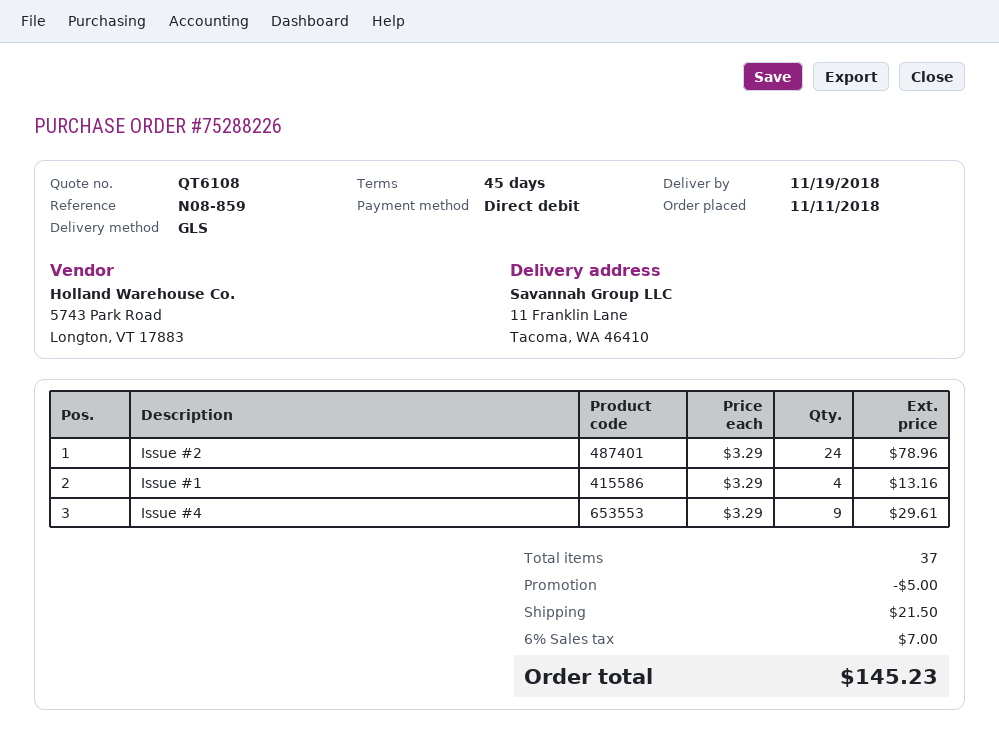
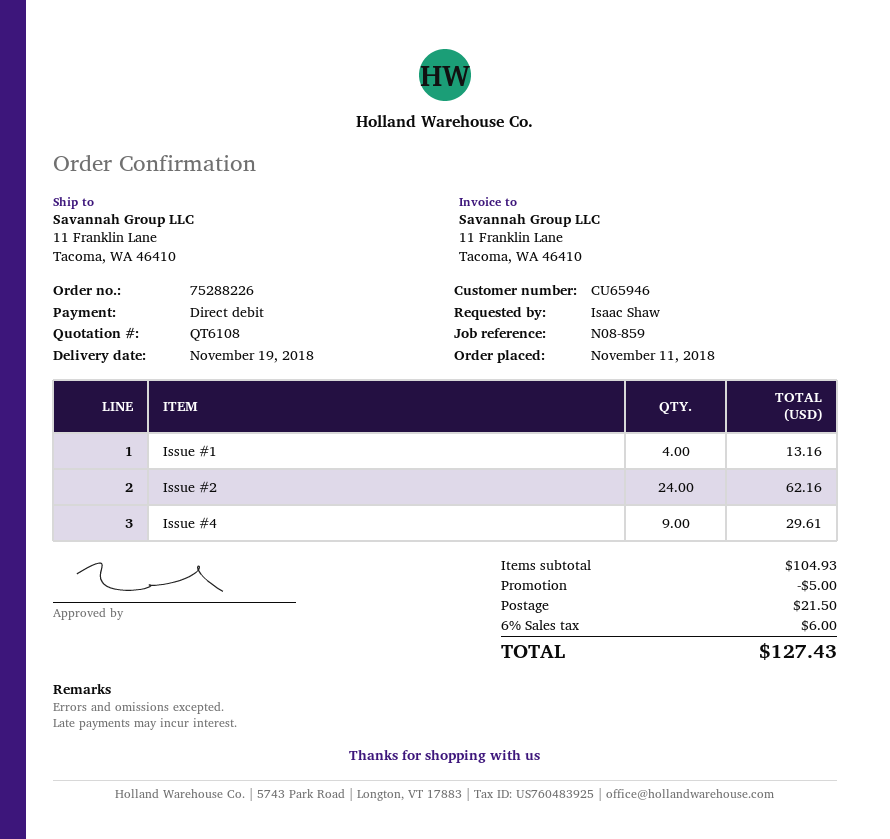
Issue #2: 24 for 78.96 -> 24 for 62.16
tax: 6% = 7.00 -> 6% = 6.00
total: 145.23 -> 127.43

